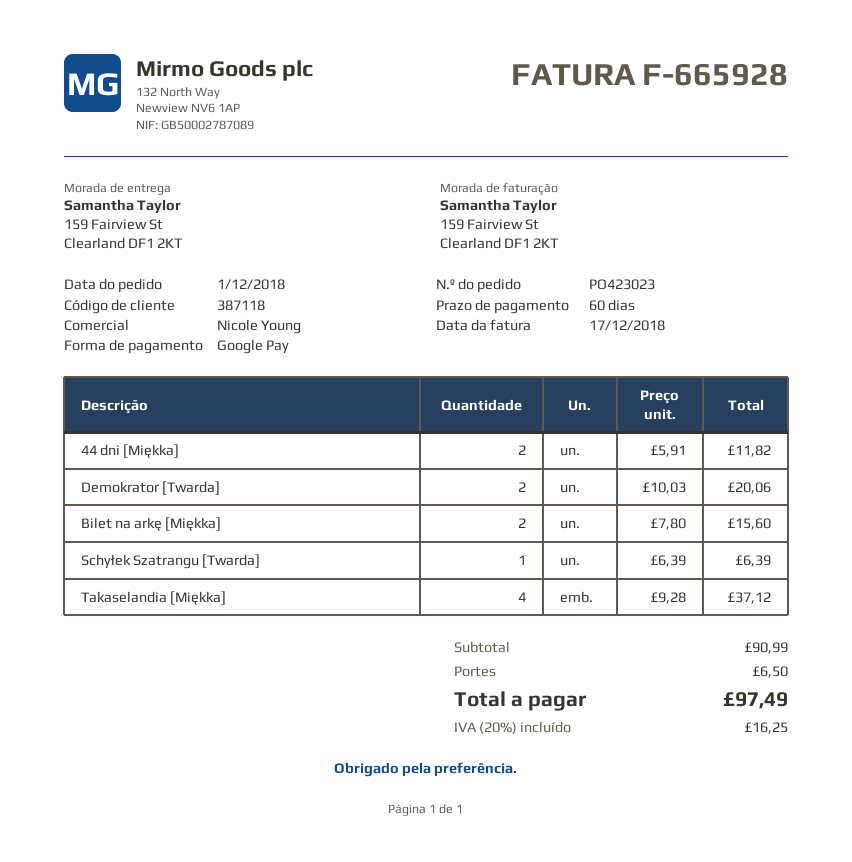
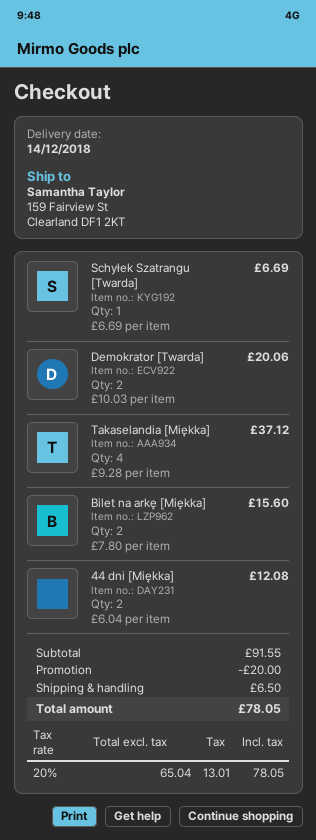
44 dni [Miękka]: 2 x 5.91 = 11.82 -> 2 x 6.04 = 12.08
Schyłek Szatrangu [Twarda]: 1 x 6.39 = 6.39 -> 1 x 6.69 = 6.69
subtotal: 90.99 -> 91.55
discount: none -> 20.00
tax: 20% = 16.25 -> 20% = 13.01
total: 97.49 -> 78.05

